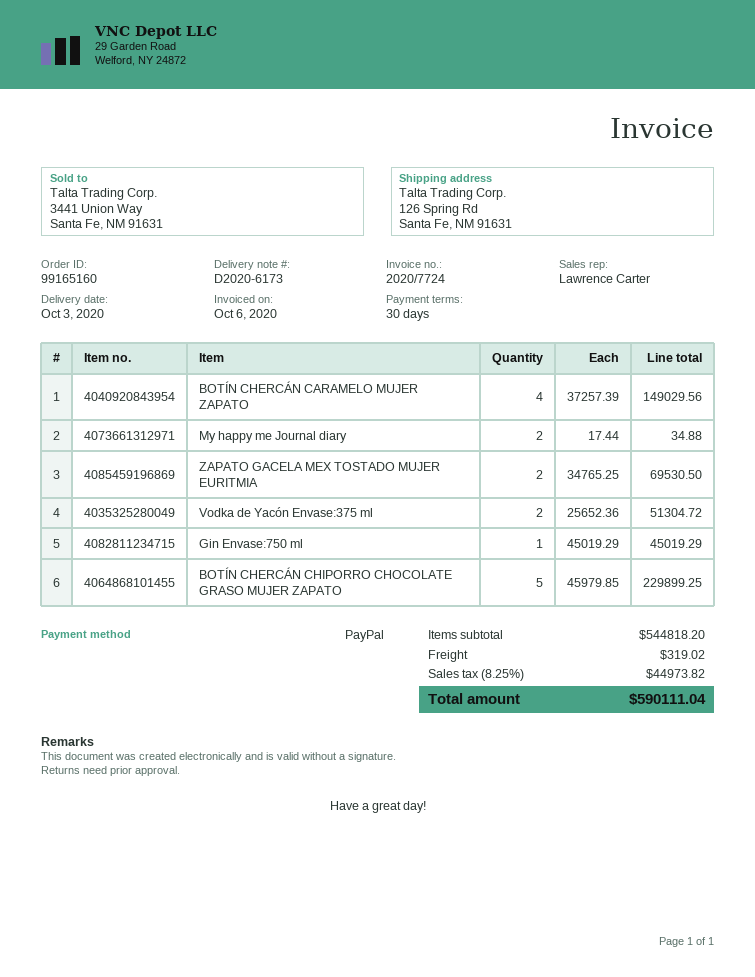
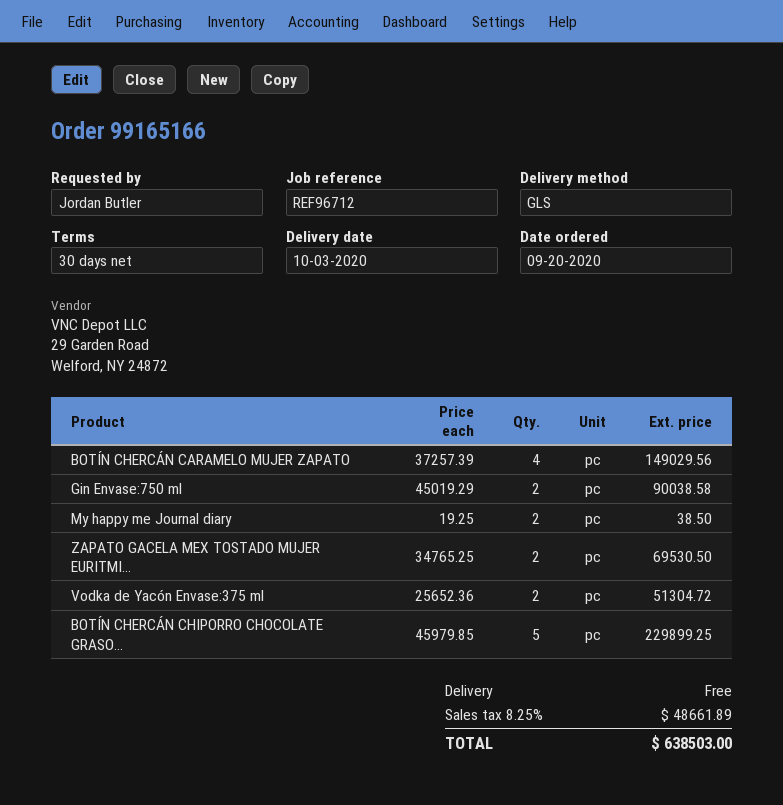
order number: 99165160 -> 99165166
My happy me Journal diary: 2 x 17.44 = 34.88 -> 2 x 19.25 = 38.50
Gin Envase:750 ml: 1 x 45019.29 = 45019.29 -> 2 x 45019.29 = 90038.58
shipping: 319.02 -> 0.00
tax: 8.25% = 44973.82 -> 8.25% = 48661.89
total: 590111.04 -> 638503.00

